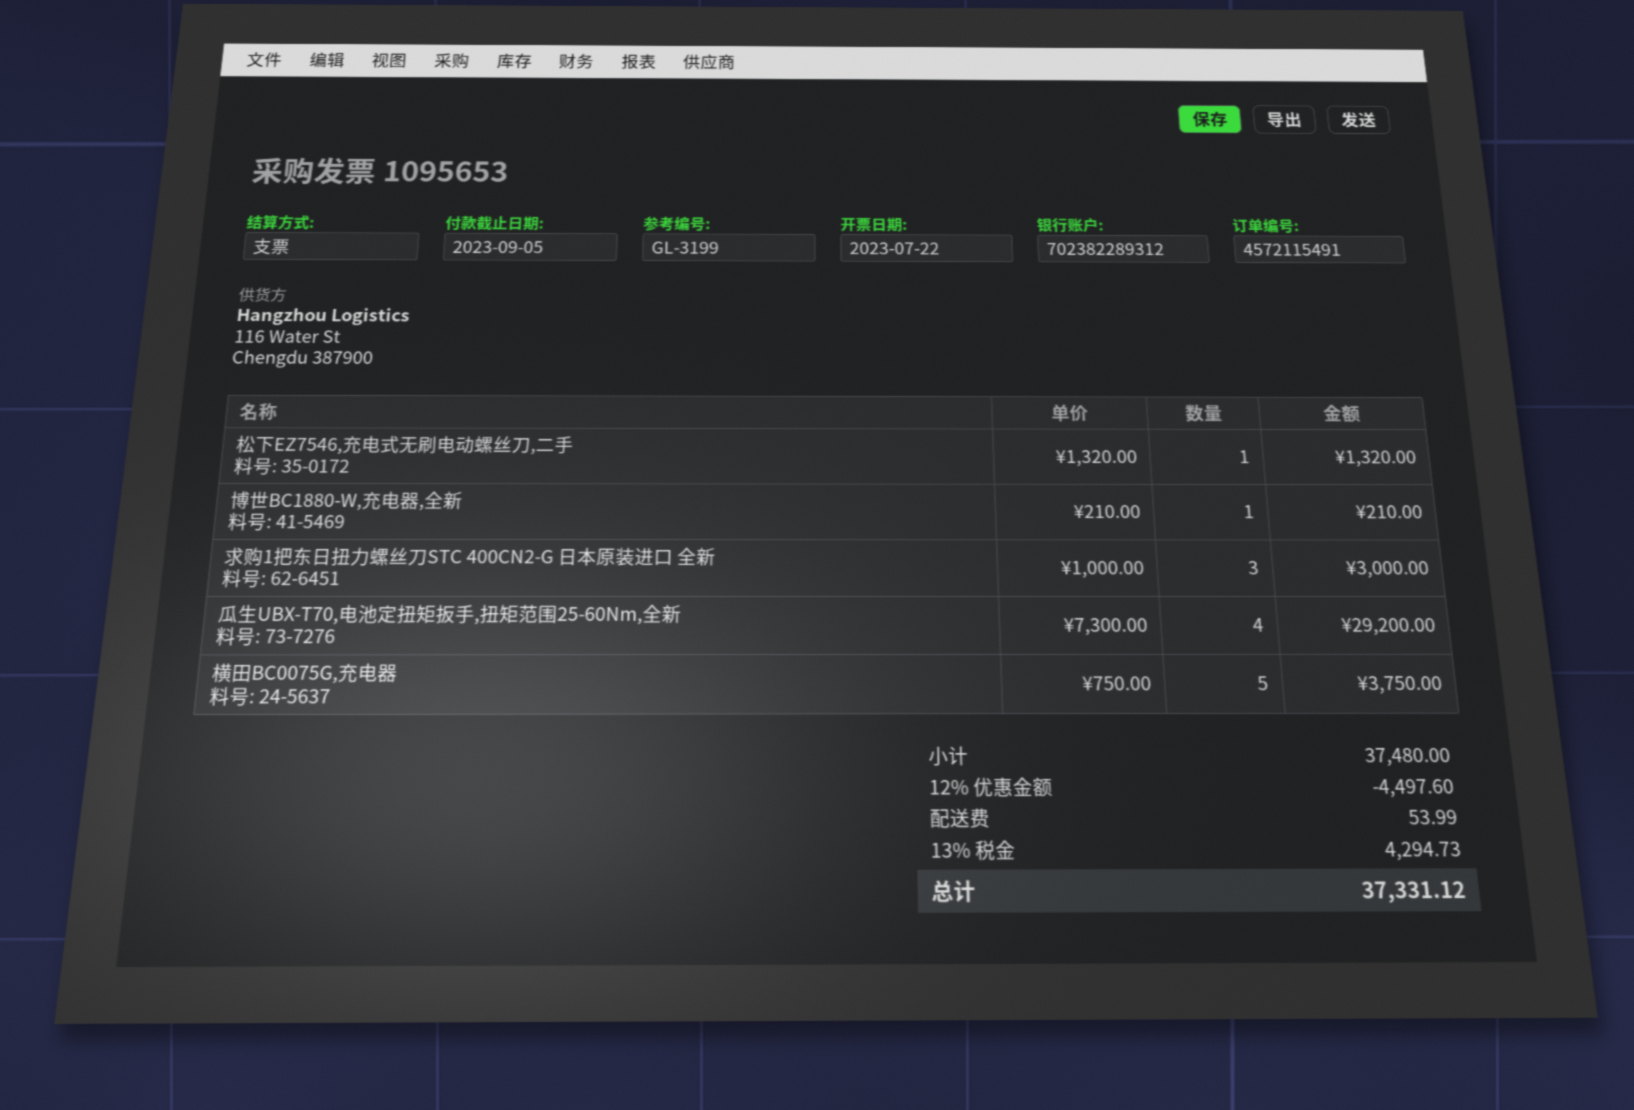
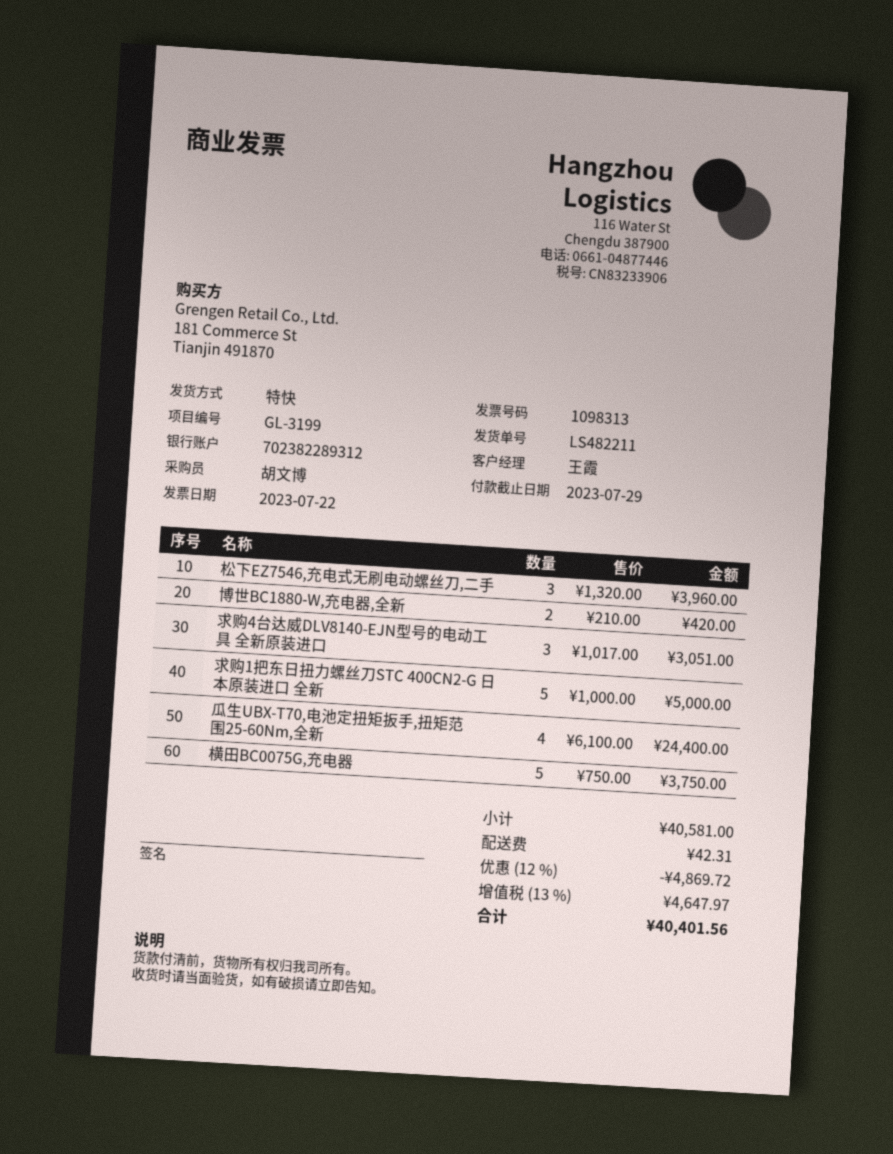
invoice number: 1095653 -> 1098313
due date: 2023-09-05 -> 2023-07-29
松下EZ7546,充电式无刷电动螺丝刀,二手: 1 x 1320.00 = 1320.00 -> 3 x 1320.00 = 3960.00
博世BC1880-W,充电器,全新: 1 x 210.00 = 210.00 -> 2 x 210.00 = 420.00
求购1把东日扭力螺丝刀STC 400CN2-G 日本原装进口 全新: 3 x 1000.00 = 3000.00 -> 5 x 1000.00 = 5000.00
瓜生UBX-T70,电池定扭矩扳手,扭矩范围25-60Nm,全新: 4 x 7300.00 = 29200.00 -> 4 x 6100.00 = 24400.00
求购4台达威DLV8140-EJN型号的电动工具 全新原装进口: none -> 3 x 1017.00 = 3051.00
subtotal: 37480.00 -> 40581.00
discount: 12% = 4497.60 -> 12% = 4869.72
shipping: 53.99 -> 42.31
tax: 13% = 4294.73 -> 13% = 4647.97
total: 37331.12 -> 40401.56

